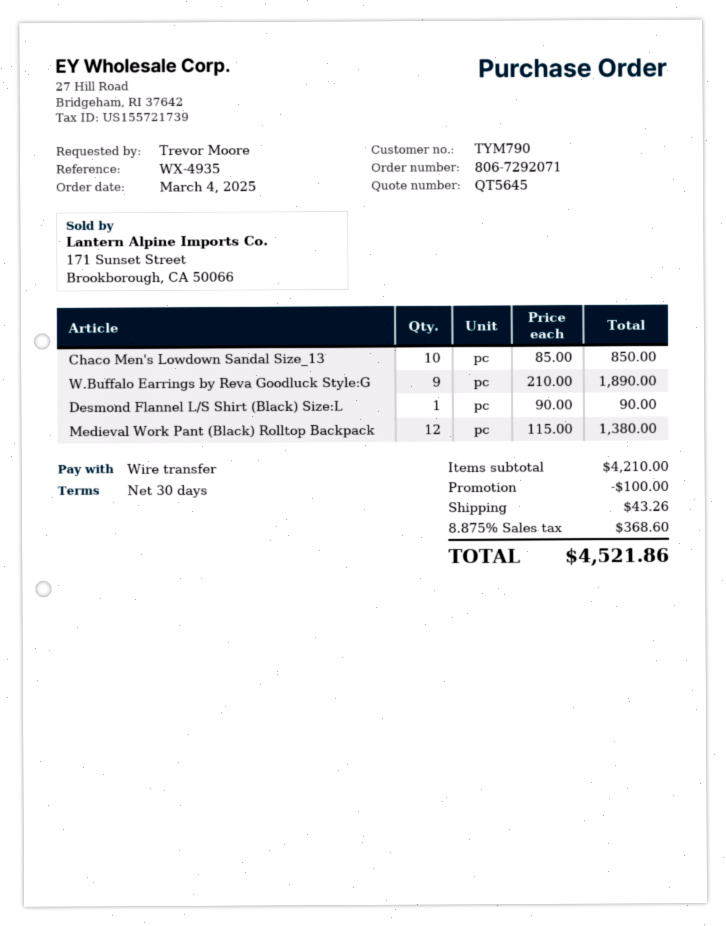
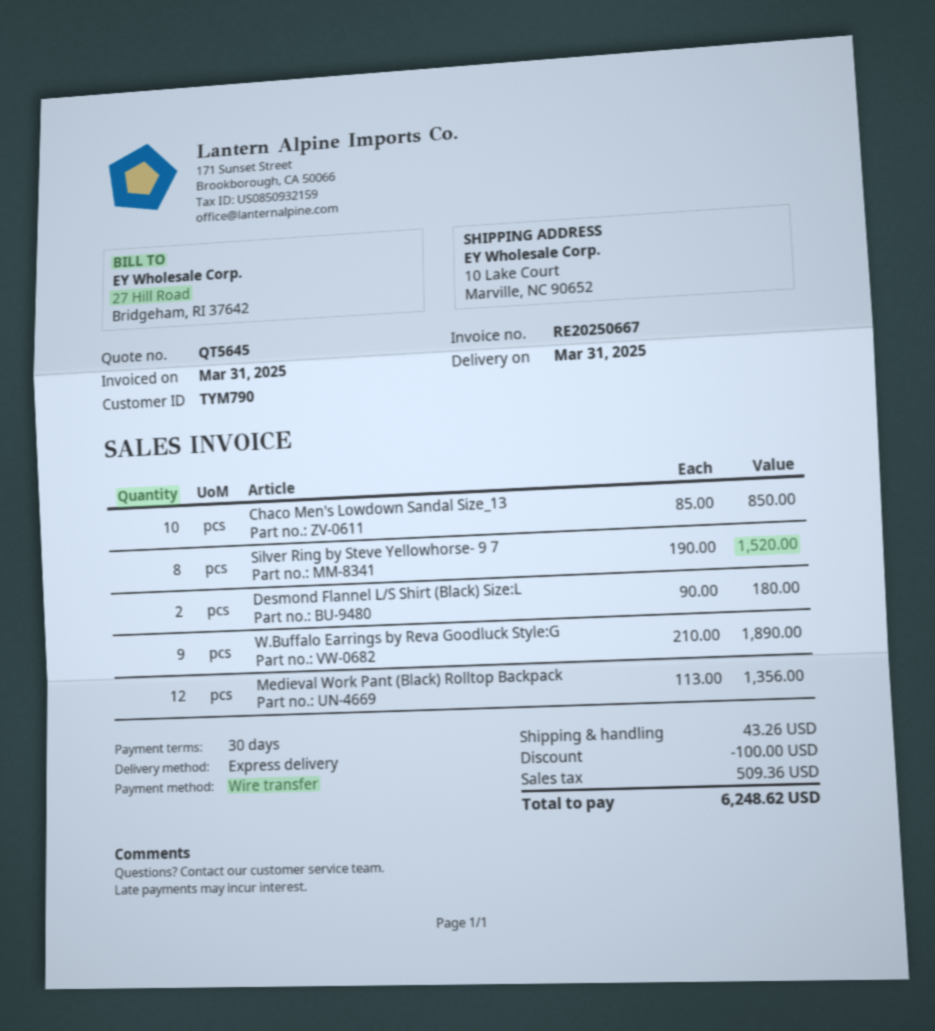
Desmond Flannel L/S Shirt (Black) Size:L: 1 x 90.00 = 90.00 -> 2 x 90.00 = 180.00
Medieval Work Pant (Black) Rolltop Backpack: 12 x 115.00 = 1380.00 -> 12 x 113.00 = 1356.00
Silver Ring by Steve Yellowhorse- 9 7: none -> 8 x 190.00 = 1520.00
tax: 368.60 -> 509.36
total: 4521.86 -> 6248.62

